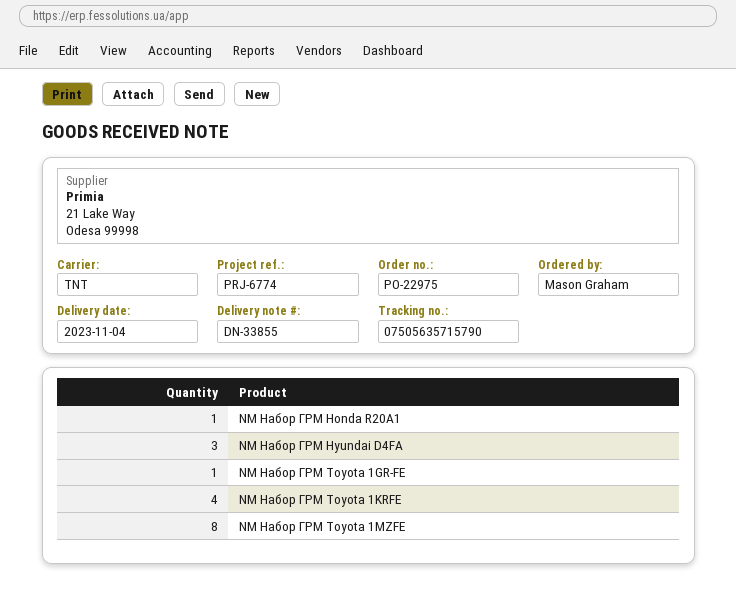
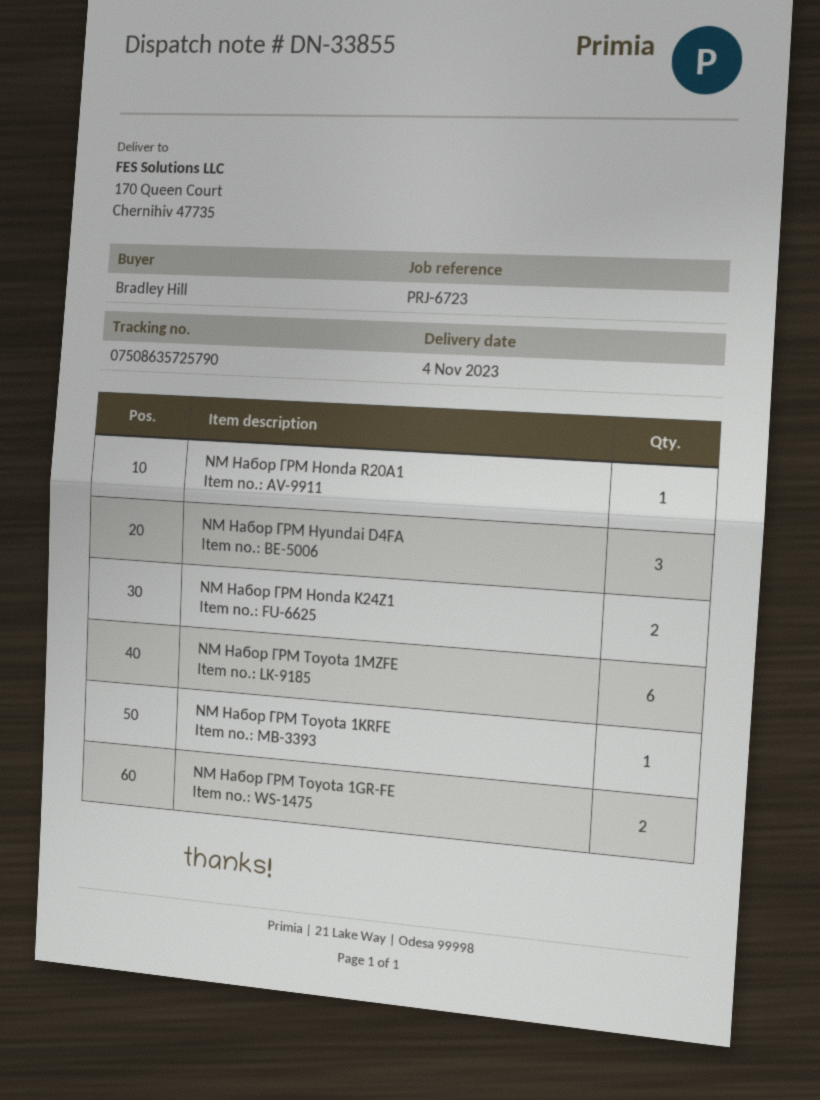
reference: PRJ-6774 -> PRJ-6723
ordered by: Mason Graham -> Bradley Hill
tracking number: 07505635715790 -> 07508635725790
NM Набор ГРМ Toyota 1GR-FE: 1 -> 2
NM Набор ГРМ Toyota 1KRFE: 4 -> 1
NM Набор ГРМ Toyota 1MZFE: 8 -> 6
NM Набор ГРМ Honda K24Z1: none -> 2

